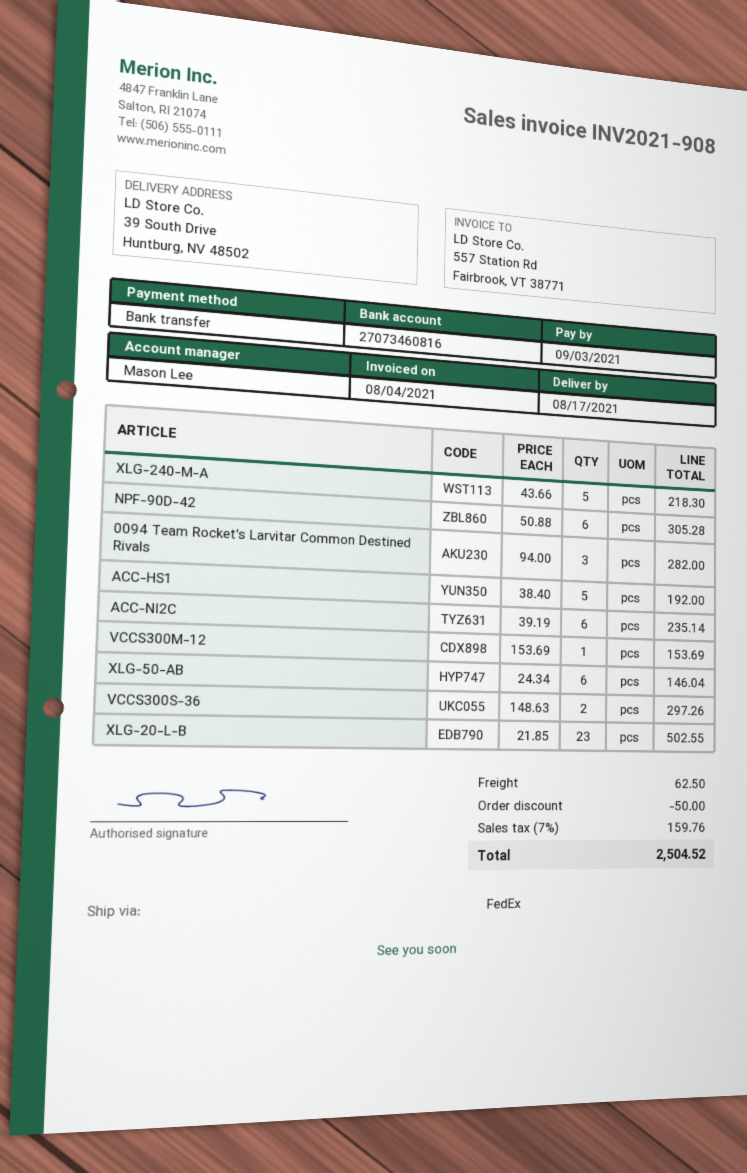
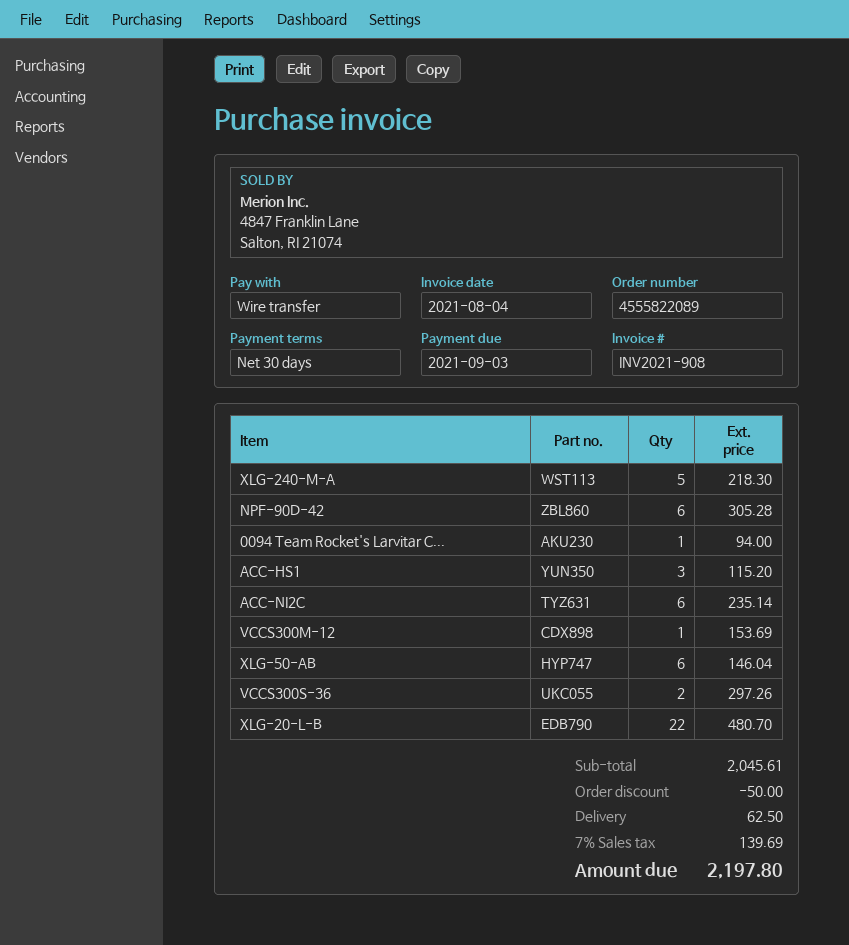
0094 Team Rocket's Larvitar Common Destined Rivals: 3 for 282.00 -> 1 for 94.00
ACC-HS1: 5 for 192.00 -> 3 for 115.20
XLG-20-L-B: 23 for 502.55 -> 22 for 480.70
tax: 7% = 159.76 -> 7% = 139.69
total: 2504.52 -> 2197.80

